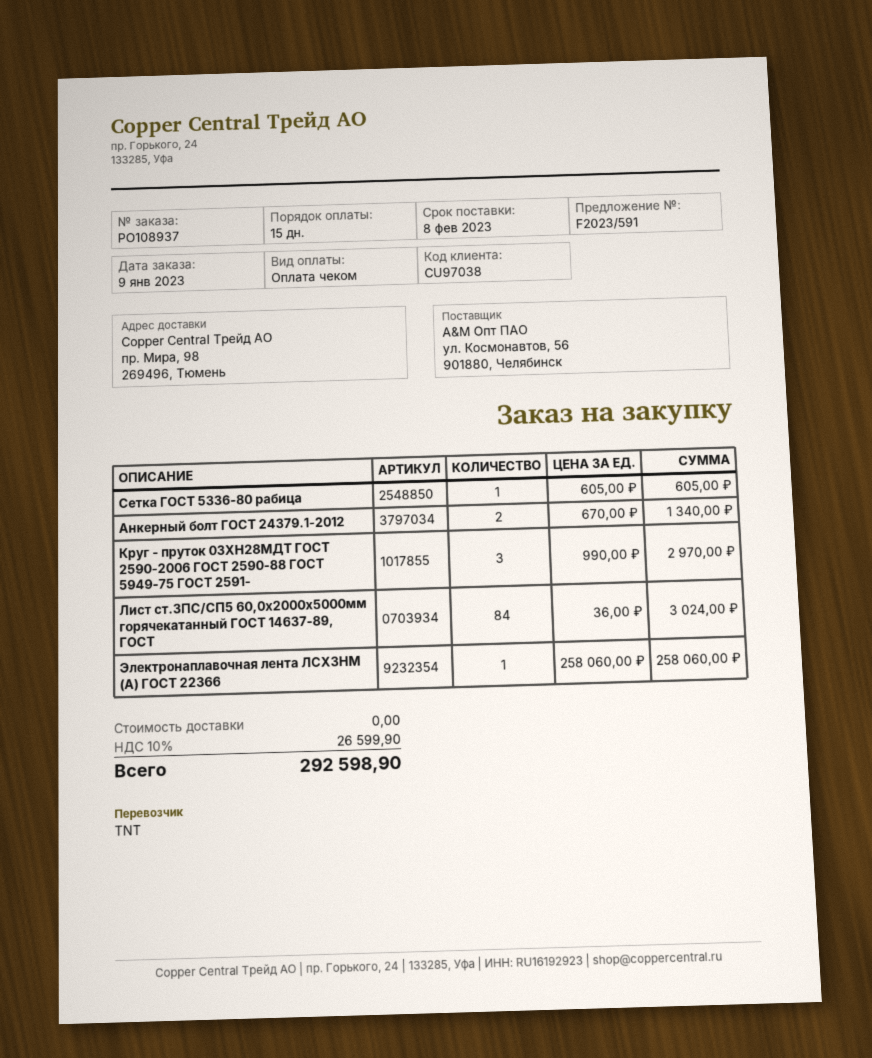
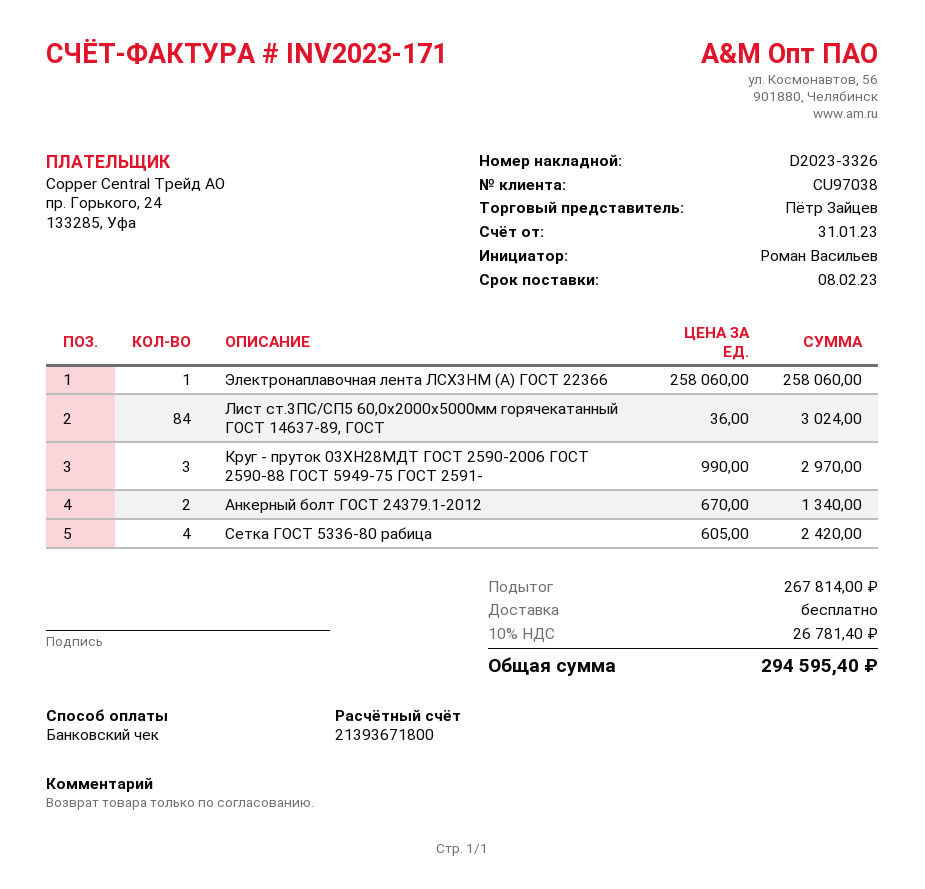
Сетка ГОСТ 5336-80 рабица: 1 x 605.00 = 605.00 -> 4 x 605.00 = 2420.00
tax: 10% = 26599.90 -> 10% = 26781.40
total: 292598.90 -> 294595.40

